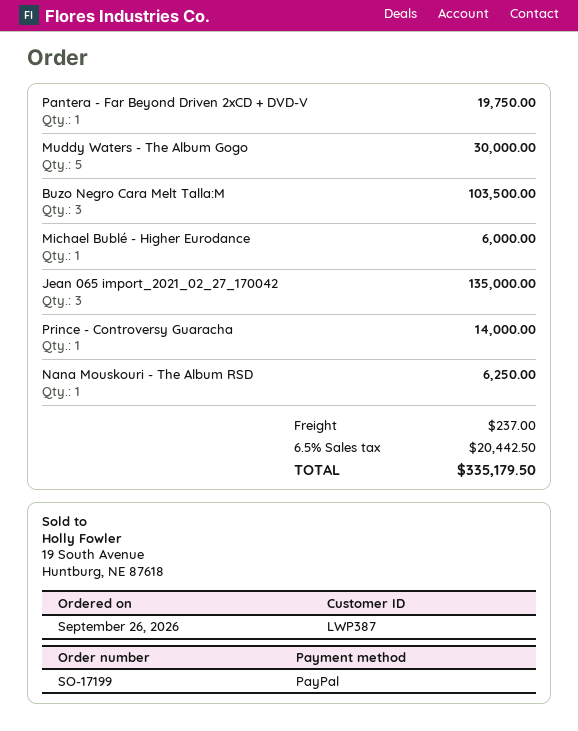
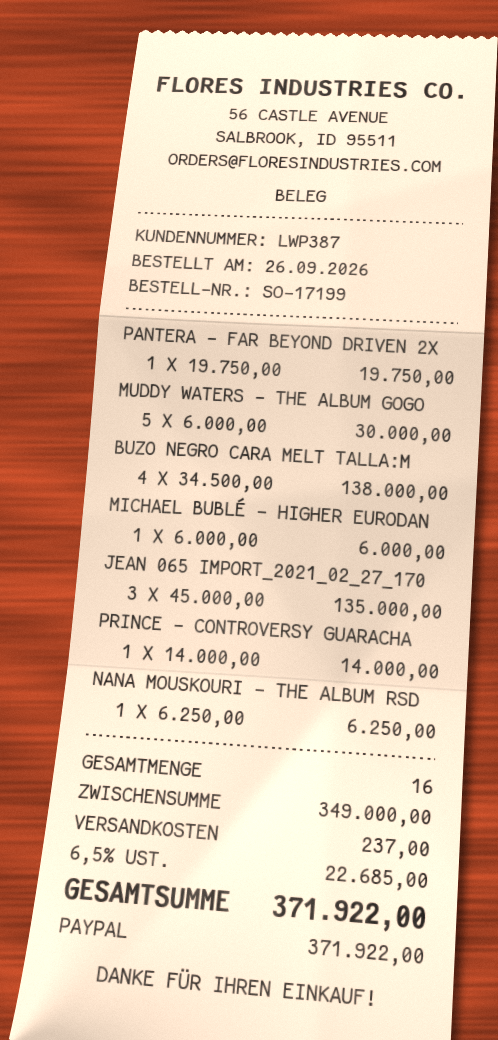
Buzo Negro Cara Melt Talla:M: 3 for 103500.00 -> 4 for 138000.00
tax: 6.5% = 20442.50 -> 6.5% = 22685.00
total: 335179.50 -> 371922.00

